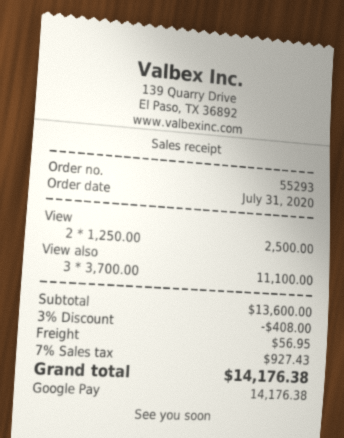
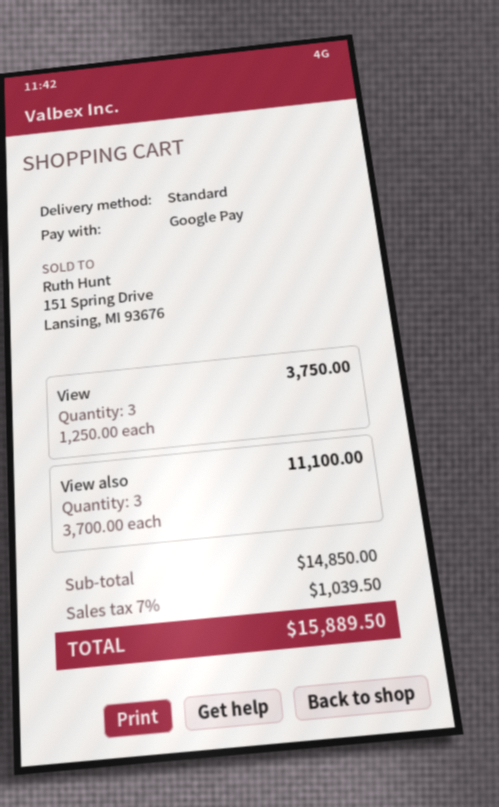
View: 2 x 1250.00 = 2500.00 -> 3 x 1250.00 = 3750.00
subtotal: 13600.00 -> 14850.00
discount: 3% = 408.00 -> none
shipping: 56.95 -> none
tax: 7% = 927.43 -> 7% = 1039.50
total: 14176.38 -> 15889.50

